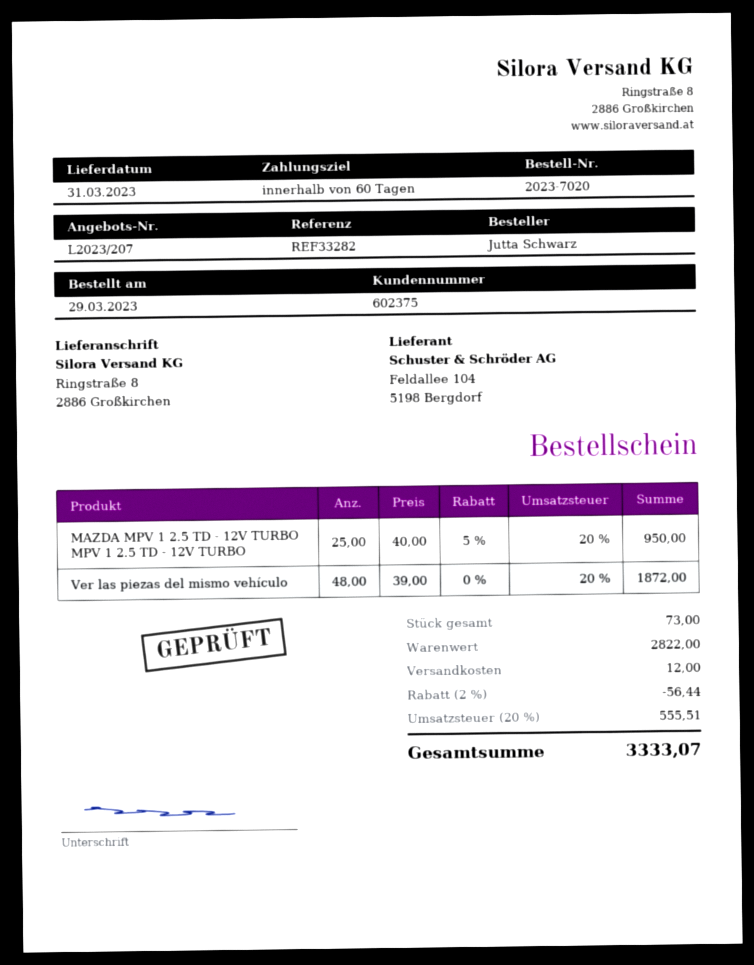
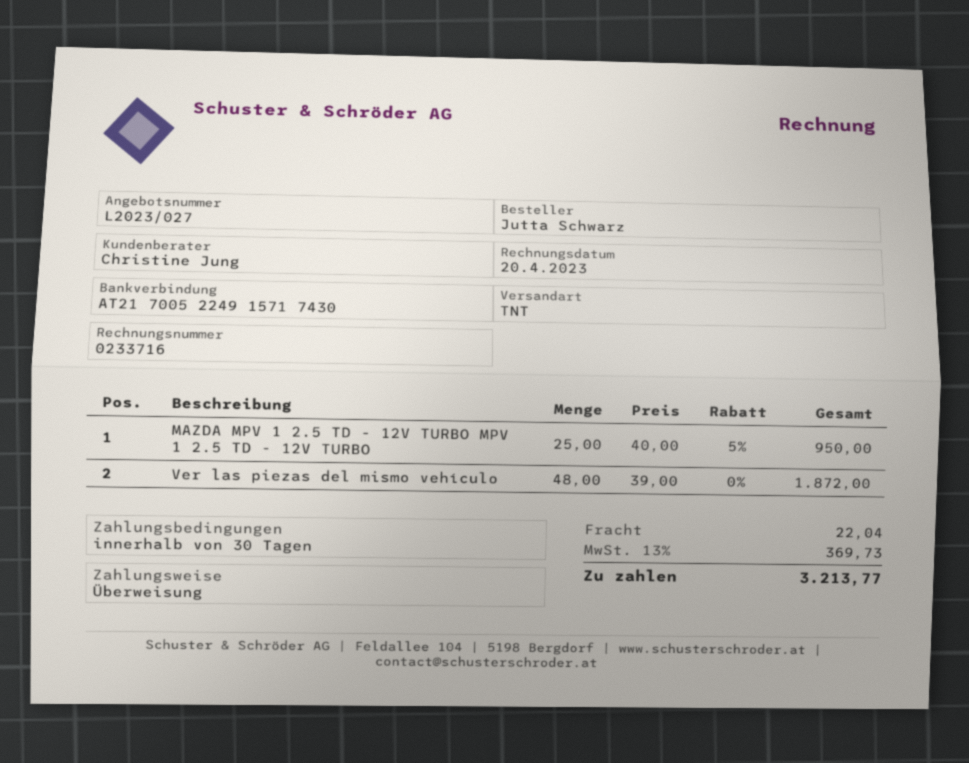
quote number: L2023/207 -> L2023/027
payment terms: 60 days -> 30 days
discount: 2% = 56.44 -> none
shipping: 12.00 -> 22.04
tax: 20% = 555.51 -> 13% = 369.73
total: 3333.07 -> 3213.77

